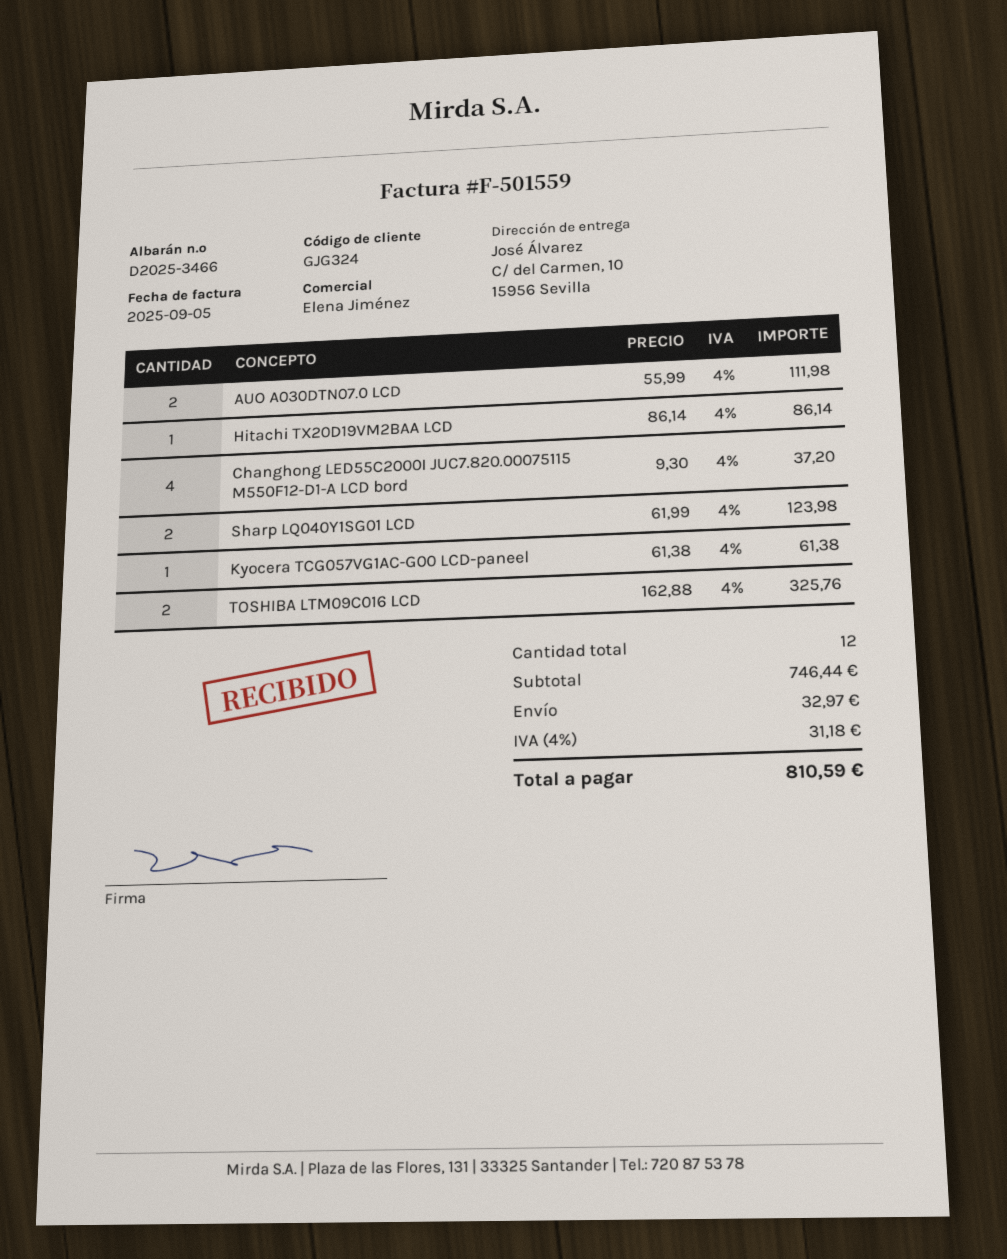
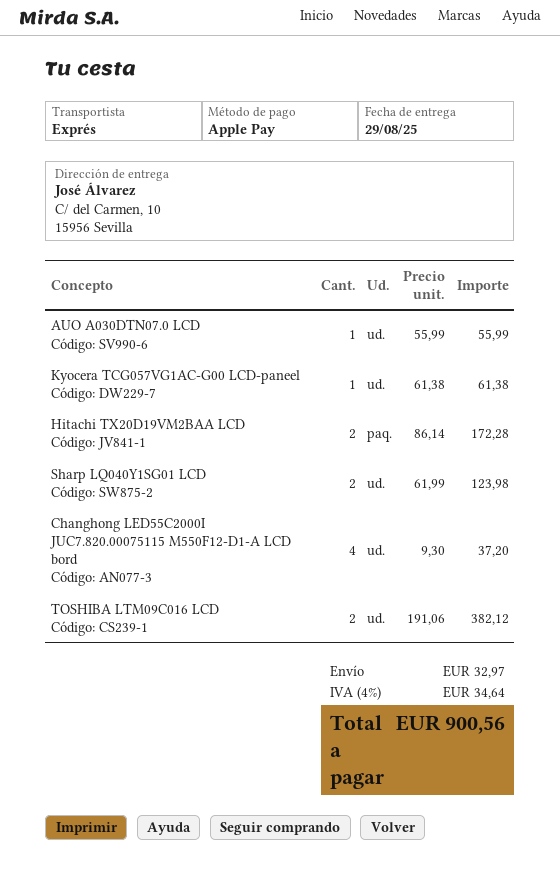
AUO A030DTN07.0 LCD: 2 x 55.99 = 111.98 -> 1 x 55.99 = 55.99
Hitachi TX20D19VM2BAA LCD: 1 x 86.14 = 86.14 -> 2 x 86.14 = 172.28
TOSHIBA LTM09C016 LCD: 2 x 162.88 = 325.76 -> 2 x 191.06 = 382.12
tax: 4% = 31.18 -> 4% = 34.64
total: 810.59 -> 900.56

